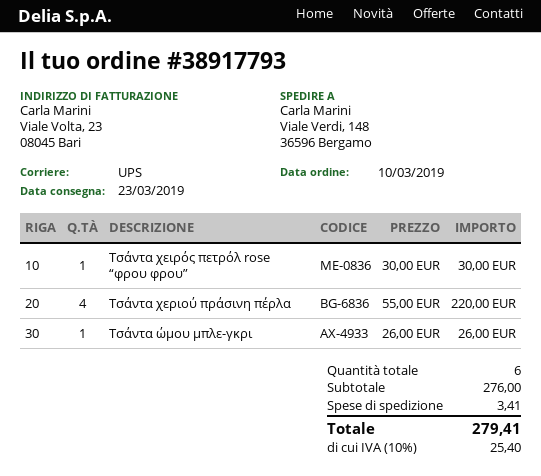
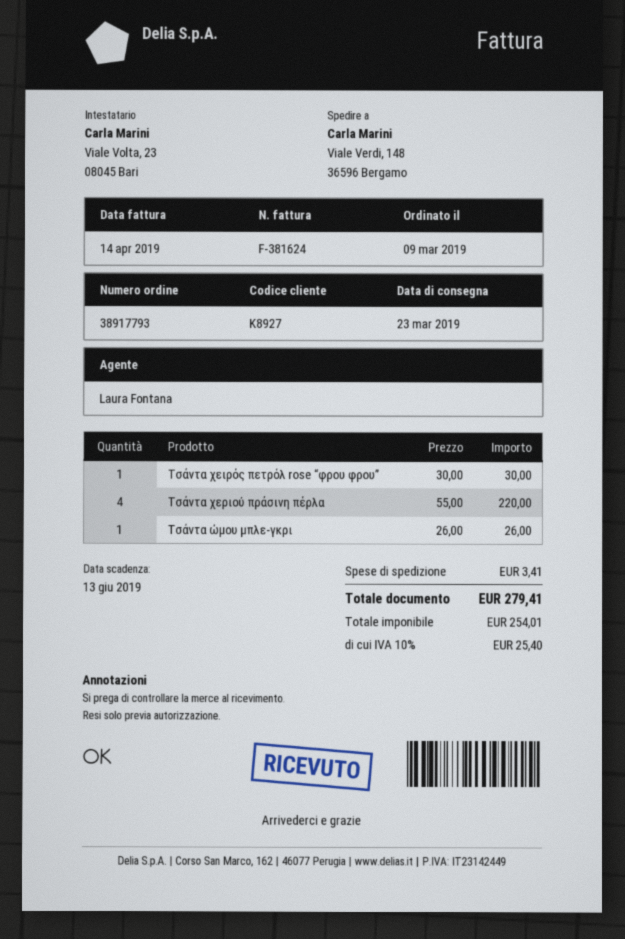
order date: 2019-03-10 -> 2019-03-09

